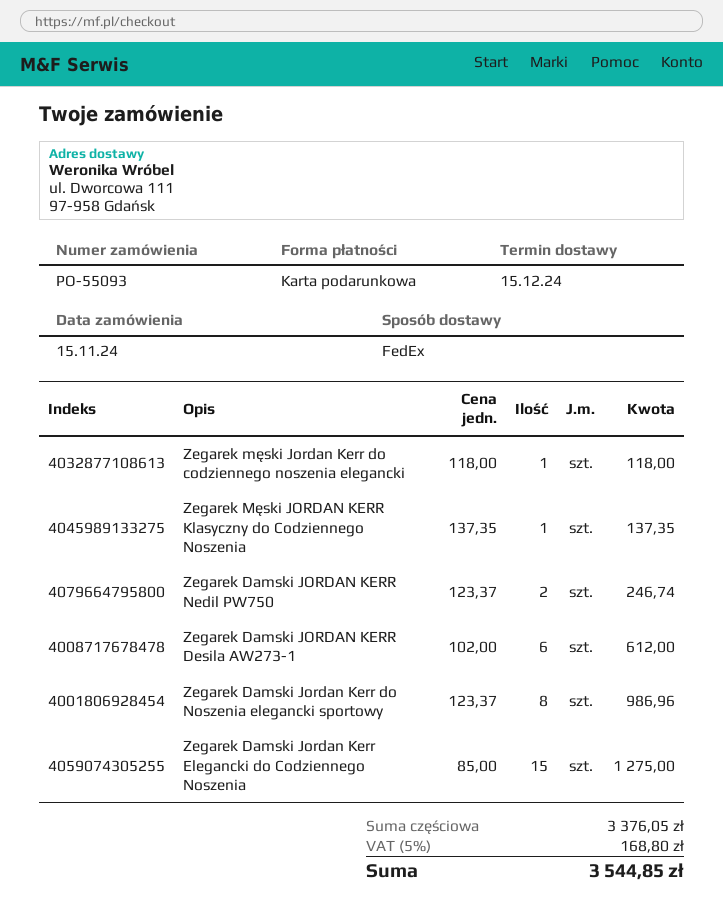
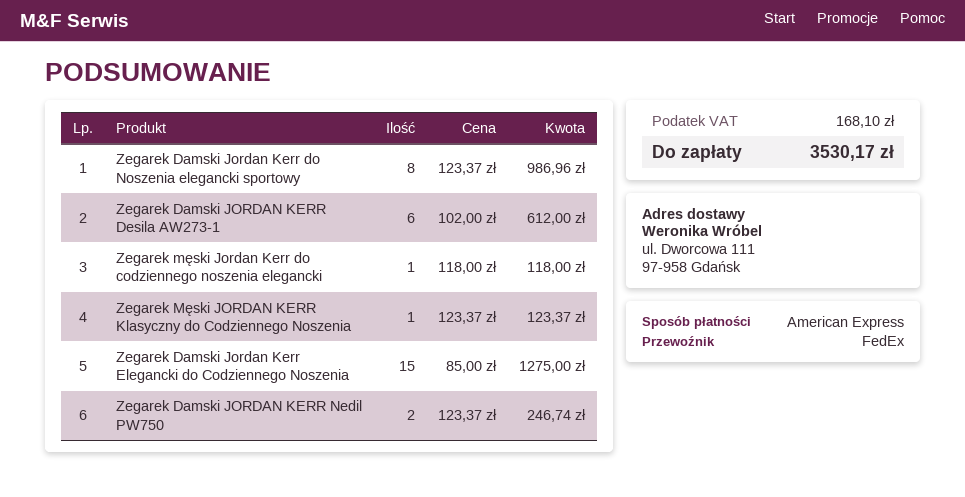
payment method: gift card -> American Express
Zegarek Męski JORDAN KERR Klasyczny do Codziennego Noszenia: 1 x 137.35 = 137.35 -> 1 x 123.37 = 123.37
tax: 168.80 -> 168.10
total: 3544.85 -> 3530.17

